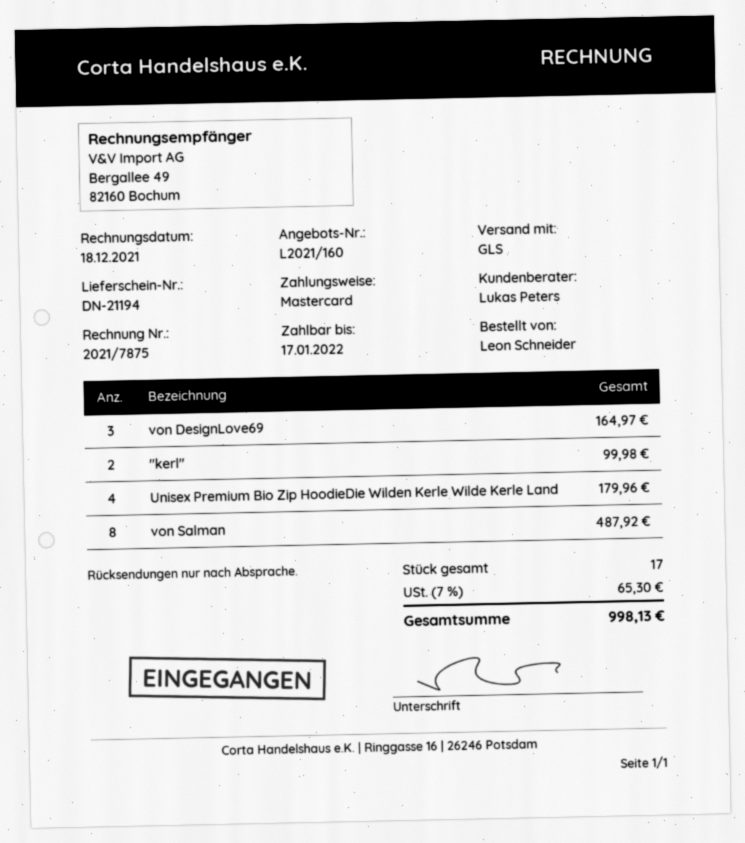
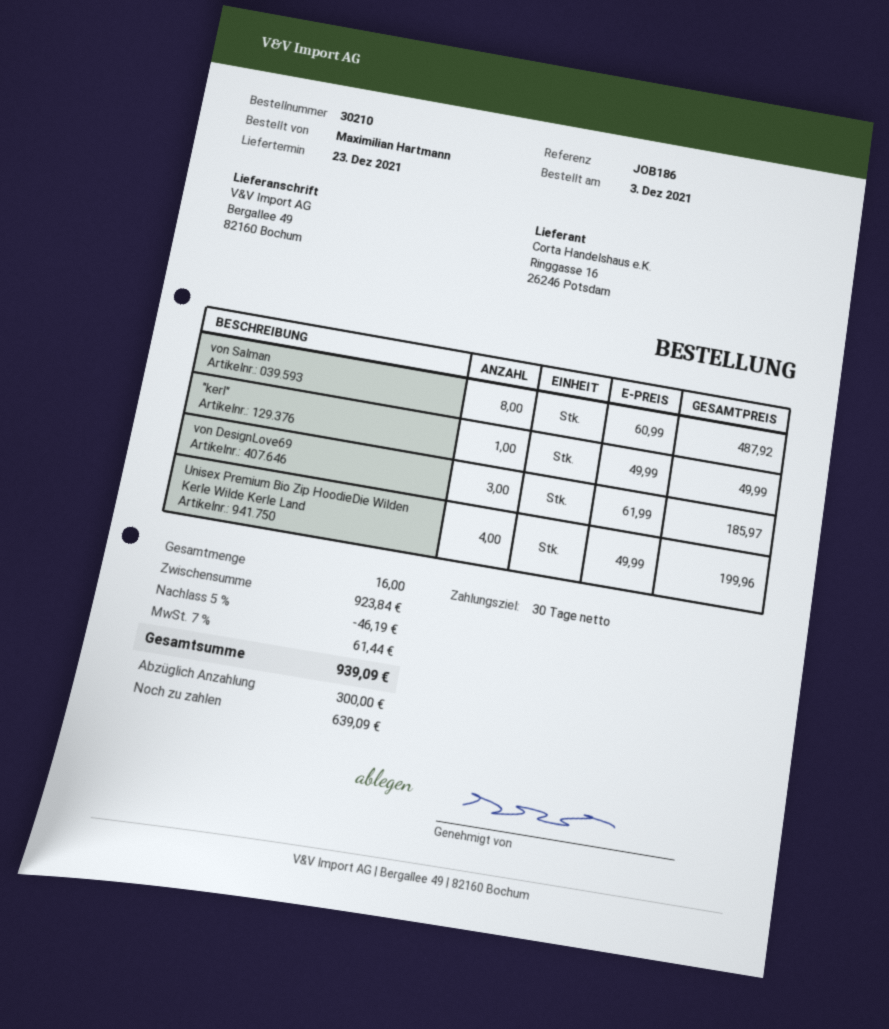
ordered by: Leon Schneider -> Maximilian Hartmann
von DesignLove69: 3 for 164.97 -> 3 for 185.97
"kerl": 2 for 99.98 -> 1 for 49.99
Unisex Premium Bio Zip HoodieDie Wilden Kerle Wilde Kerle Land: 4 for 179.96 -> 4 for 199.96
total quantity: 17 -> 16
discount: none -> 5% = 46.19
tax: 7% = 65.30 -> 7% = 61.44
total: 998.13 -> 939.09

